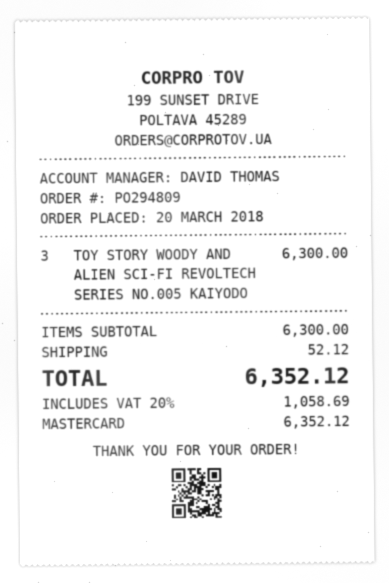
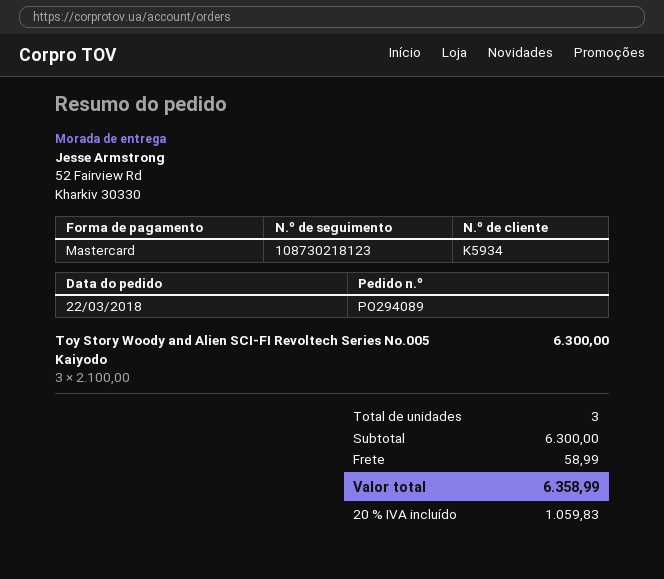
order number: PO294809 -> PO294089
order date: 2018-03-20 -> 2018-03-22
shipping: 52.12 -> 58.99
tax: 20% = 1058.69 -> 20% = 1059.83
total: 6352.12 -> 6358.99

